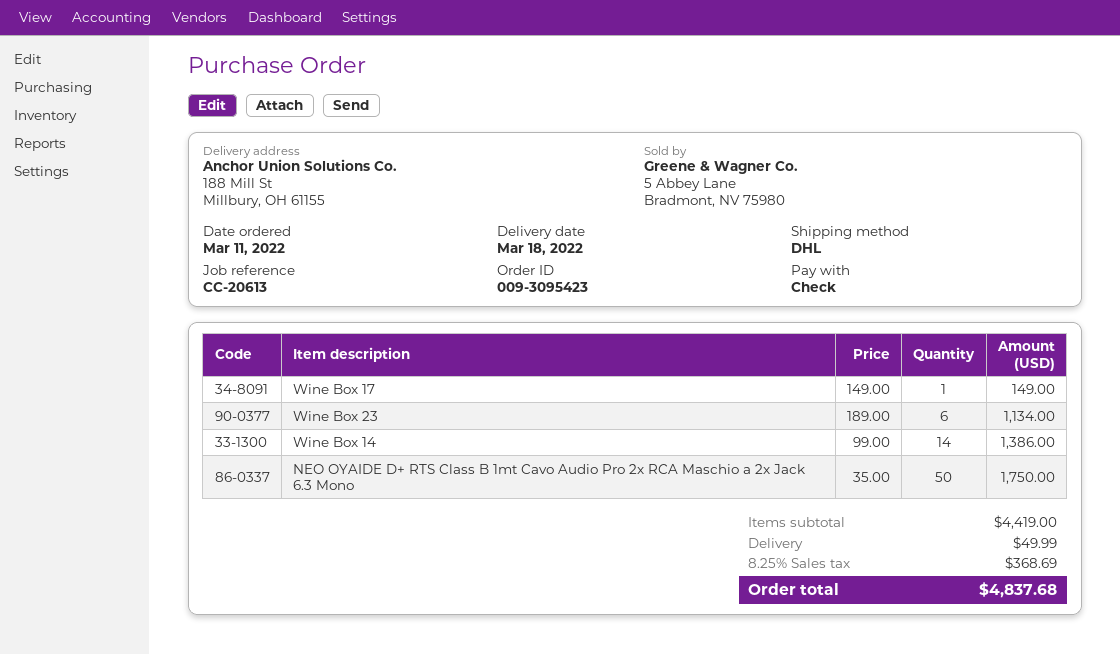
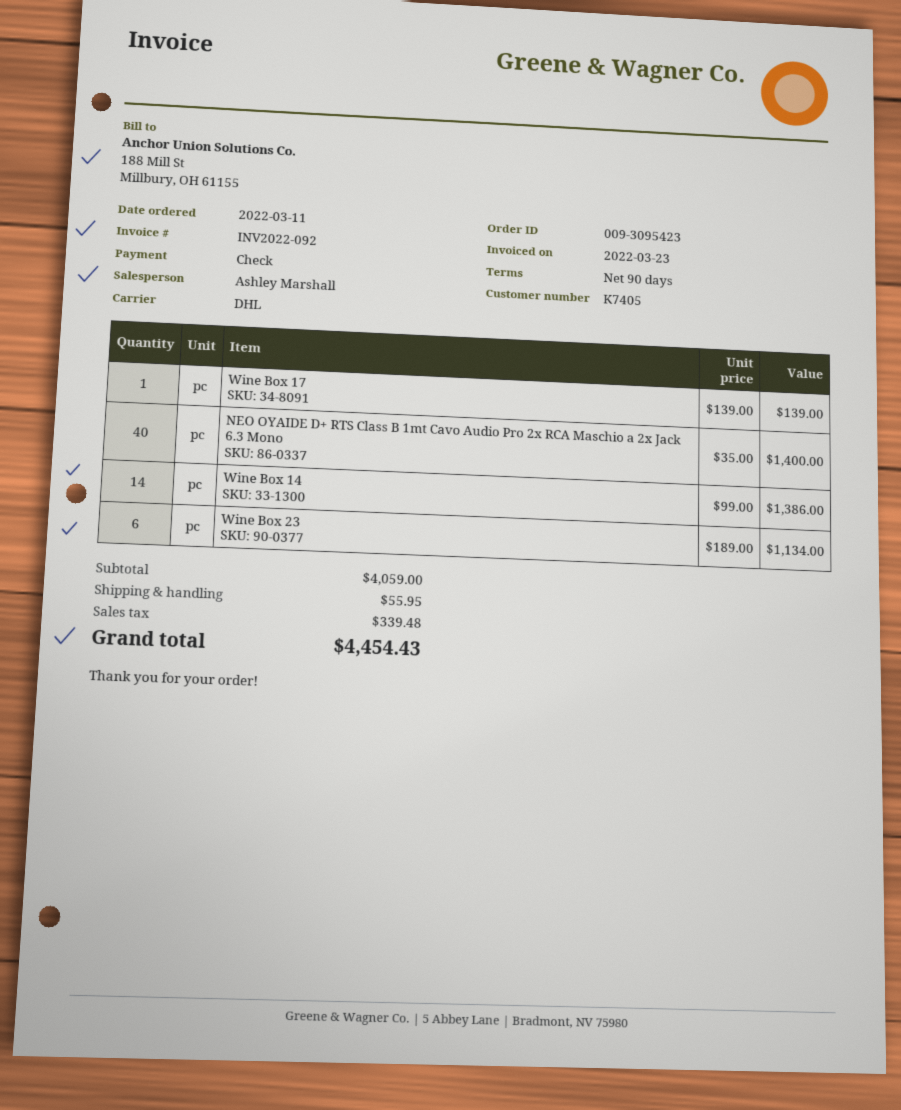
Wine Box 17: 1 x 149.00 = 149.00 -> 1 x 139.00 = 139.00
NEO OYAIDE D+ RTS Class B 1mt Cavo Audio Pro 2x RCA Maschio a 2x Jack 6.3 Mono: 50 x 35.00 = 1750.00 -> 40 x 35.00 = 1400.00
subtotal: 4419.00 -> 4059.00
shipping: 49.99 -> 55.95
tax: 368.69 -> 339.48
total: 4837.68 -> 4454.43

